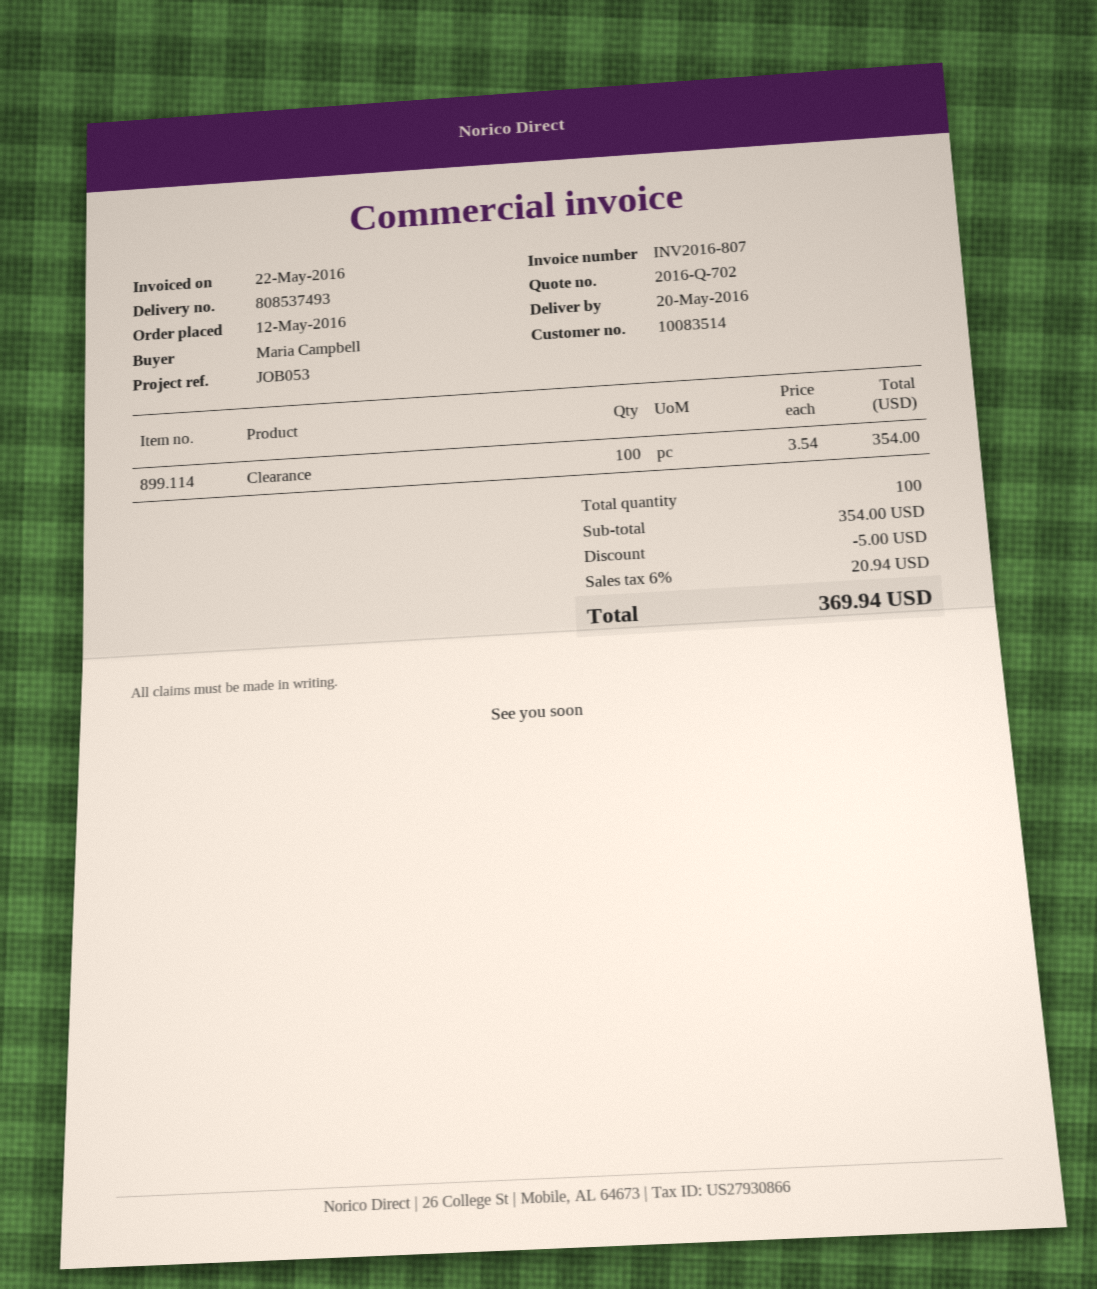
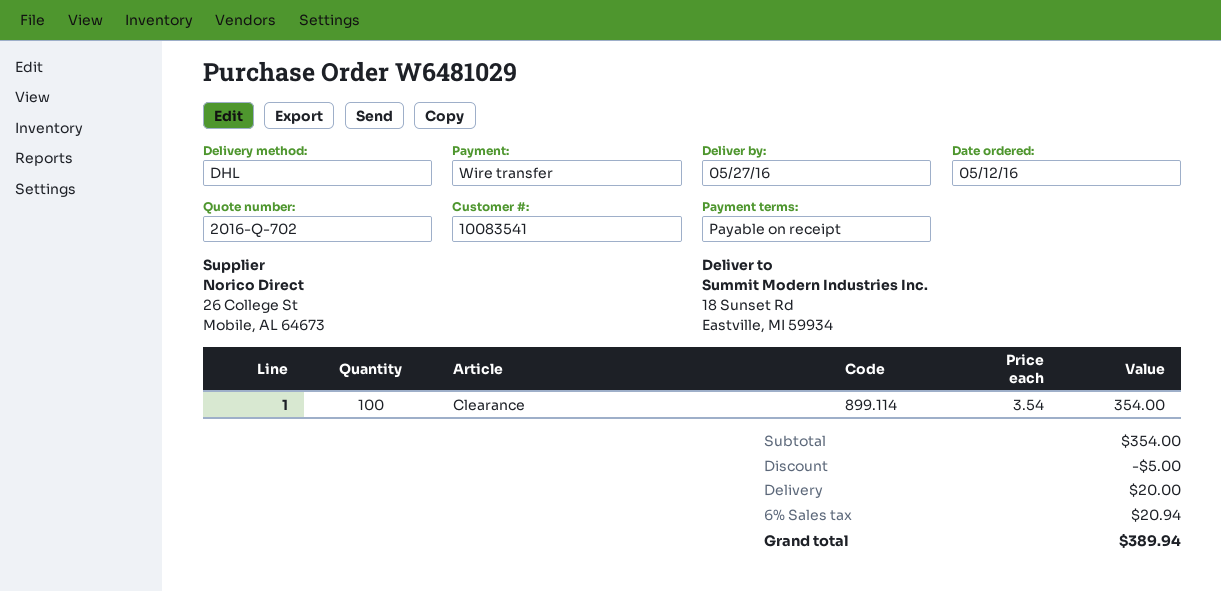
delivery date: 2016-05-20 -> 2016-05-27
customer number: 10083514 -> 10083541
shipping: none -> 20.00
total: 369.94 -> 389.94

